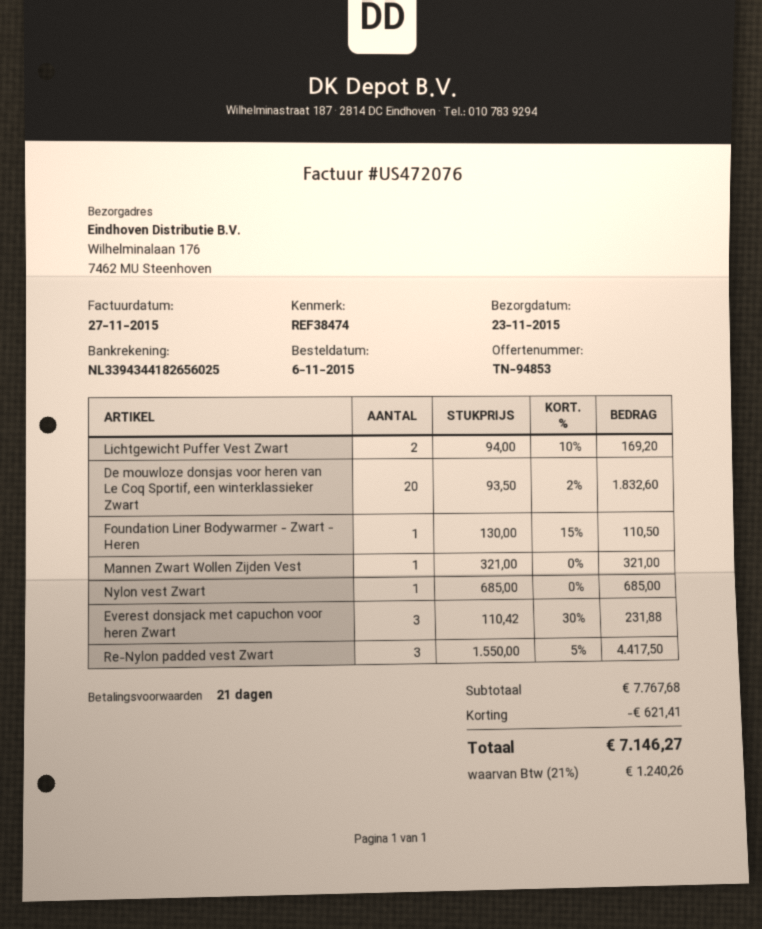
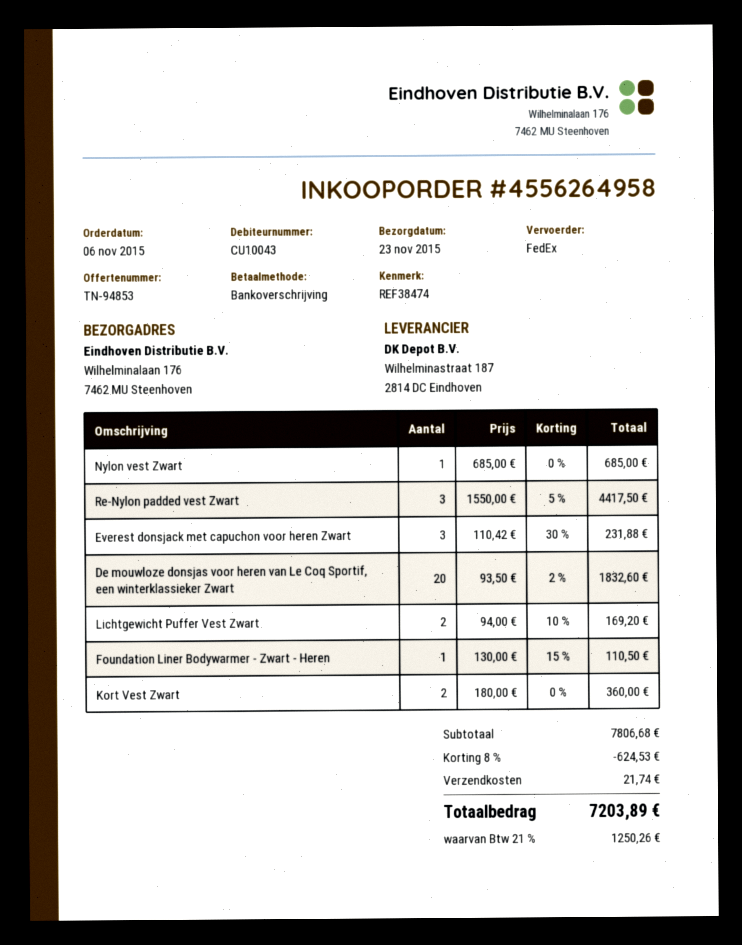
Mannen Zwart Wollen Zijden Vest: 1 x 321.00 = 321.00 -> none
Kort Vest Zwart: none -> 2 x 180.00 = 360.00
subtotal: 7767.68 -> 7806.68
discount: 621.41 -> 624.53
shipping: none -> 21.74
tax: 21% = 1240.26 -> 21% = 1250.26
total: 7146.27 -> 7203.89

